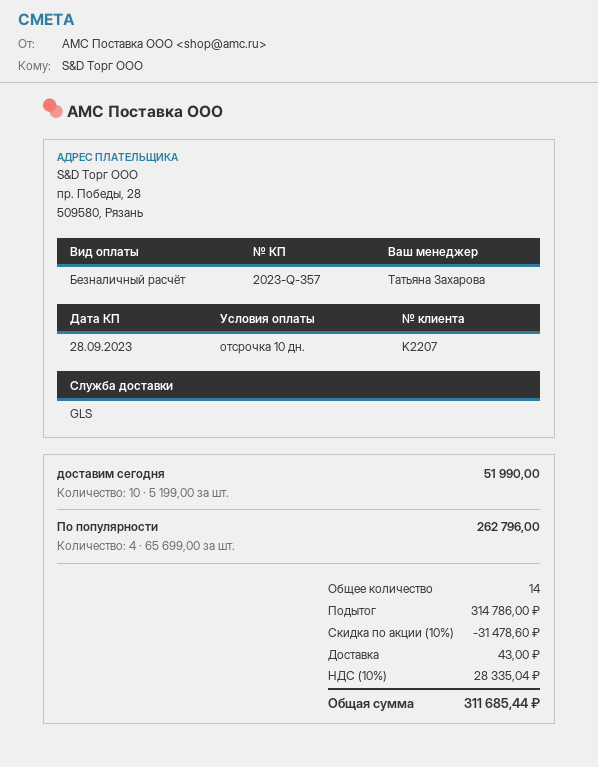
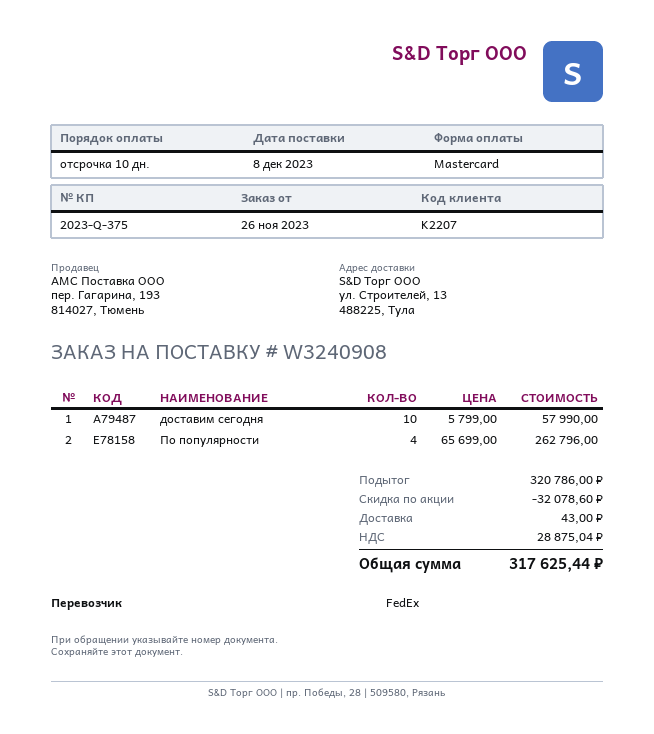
quote number: 2023-Q-357 -> 2023-Q-375
payment method: bank transfer -> Mastercard
shipping method: GLS -> FedEx
доставим сегодня: 10 x 5199.00 = 51990.00 -> 10 x 5799.00 = 57990.00
subtotal: 314786.00 -> 320786.00
discount: 31478.60 -> 32078.60
tax: 28335.04 -> 28875.04
total: 311685.44 -> 317625.44

